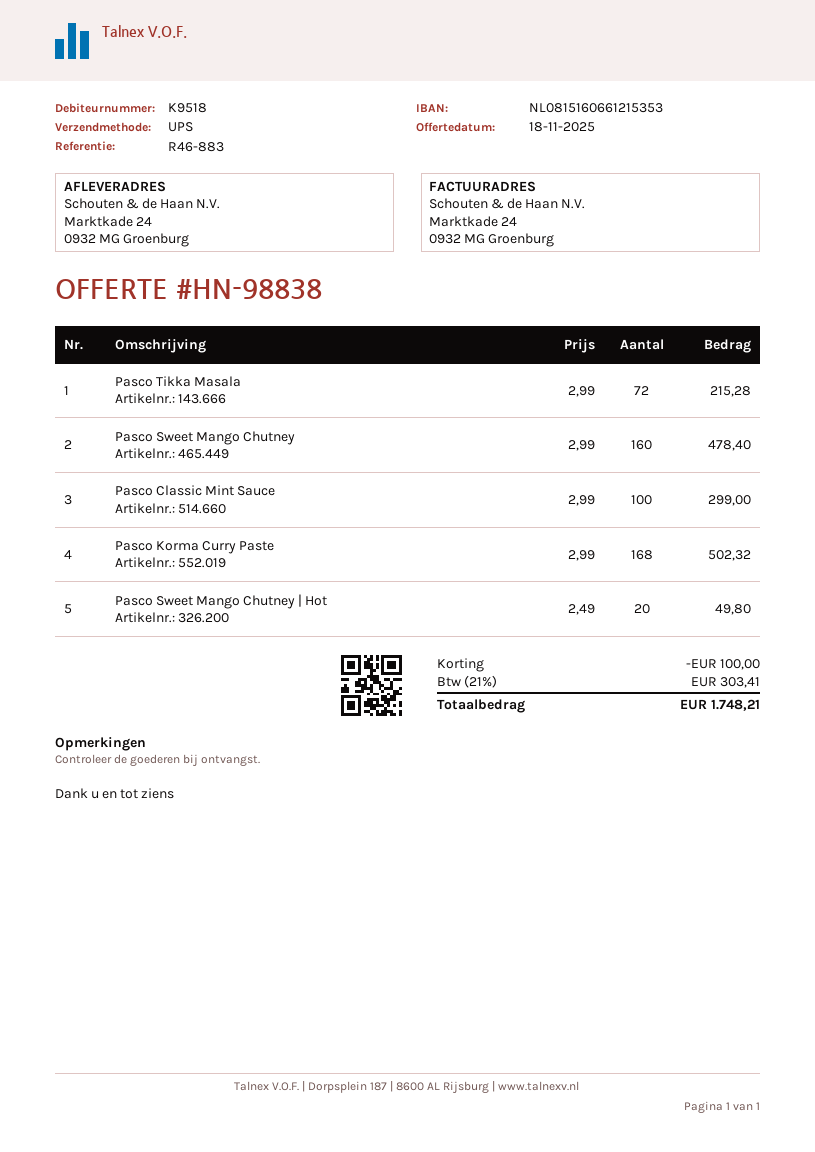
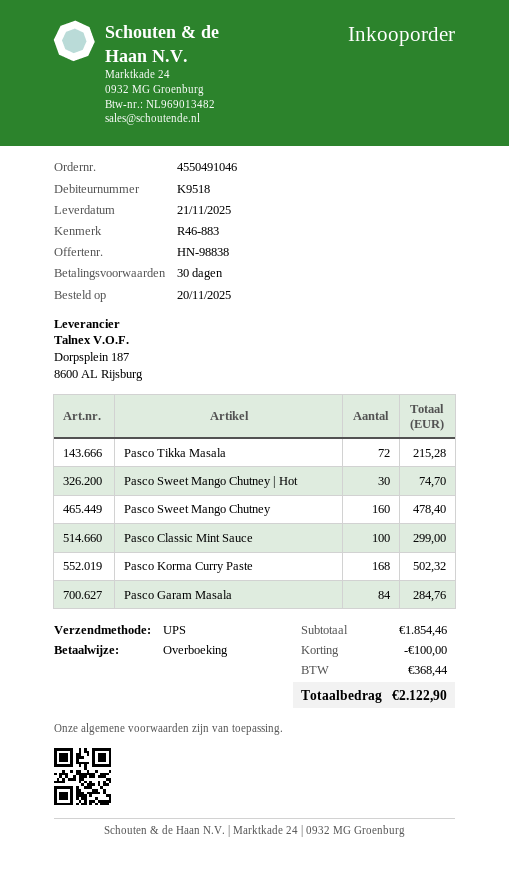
Pasco Sweet Mango Chutney | Hot: 20 for 49.80 -> 30 for 74.70
Pasco Garam Masala: none -> 84 for 284.76
tax: 303.41 -> 368.44
total: 1748.21 -> 2122.90

